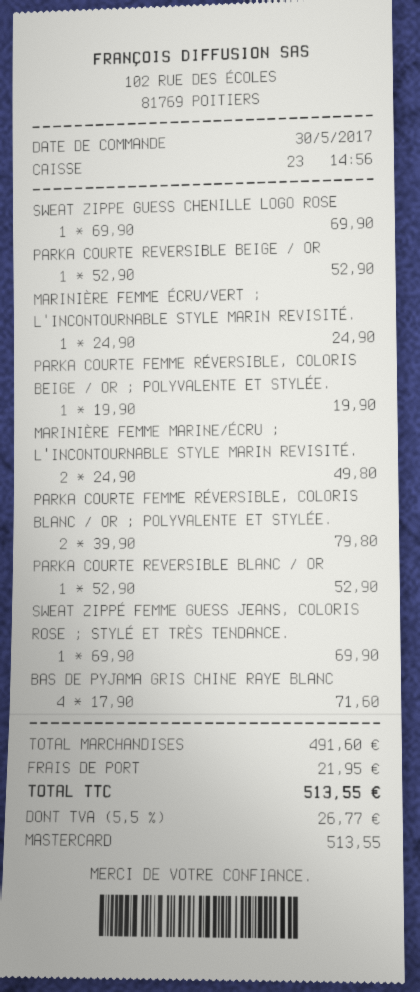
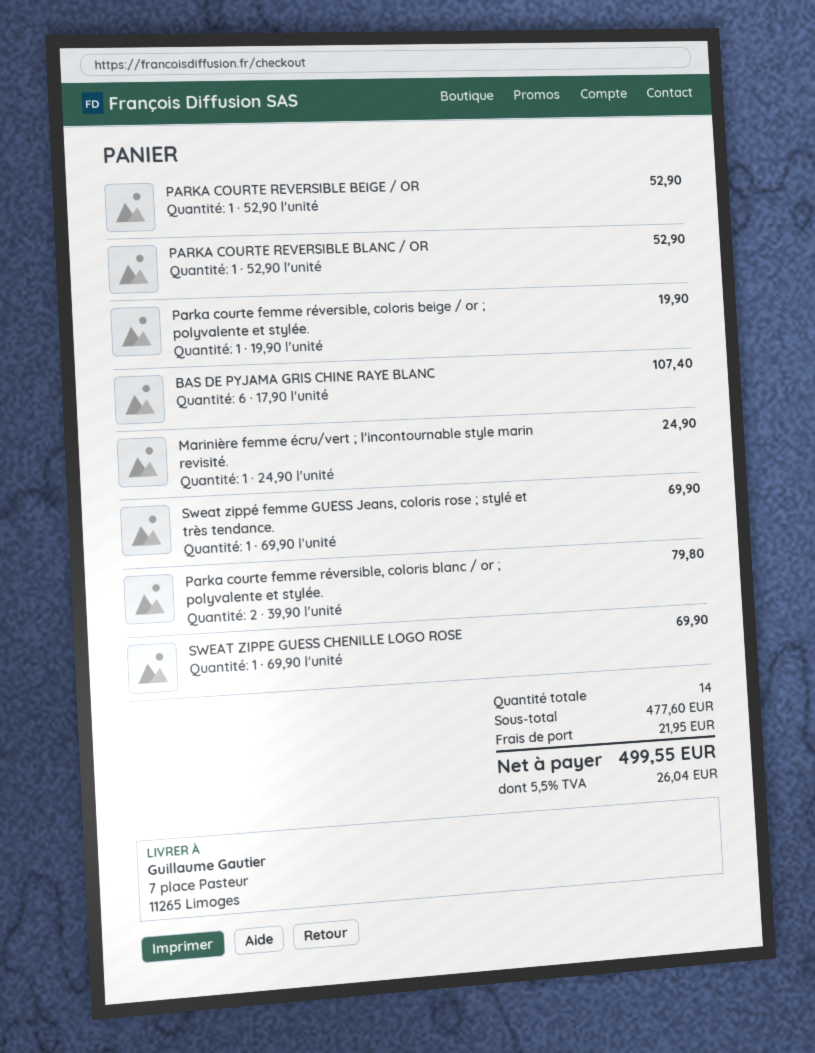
MARINIÈRE FEMME MARINE/ÉCRU ; L'INCONTOURNABLE STYLE MARIN REVISITÉ.: 2 x 24.90 = 49.80 -> none
BAS DE PYJAMA GRIS CHINE RAYE BLANC: 4 x 17.90 = 71.60 -> 6 x 17.90 = 107.40
subtotal: 491.60 -> 477.60
tax: 5.5% = 26.77 -> 5.5% = 26.04
total: 513.55 -> 499.55

